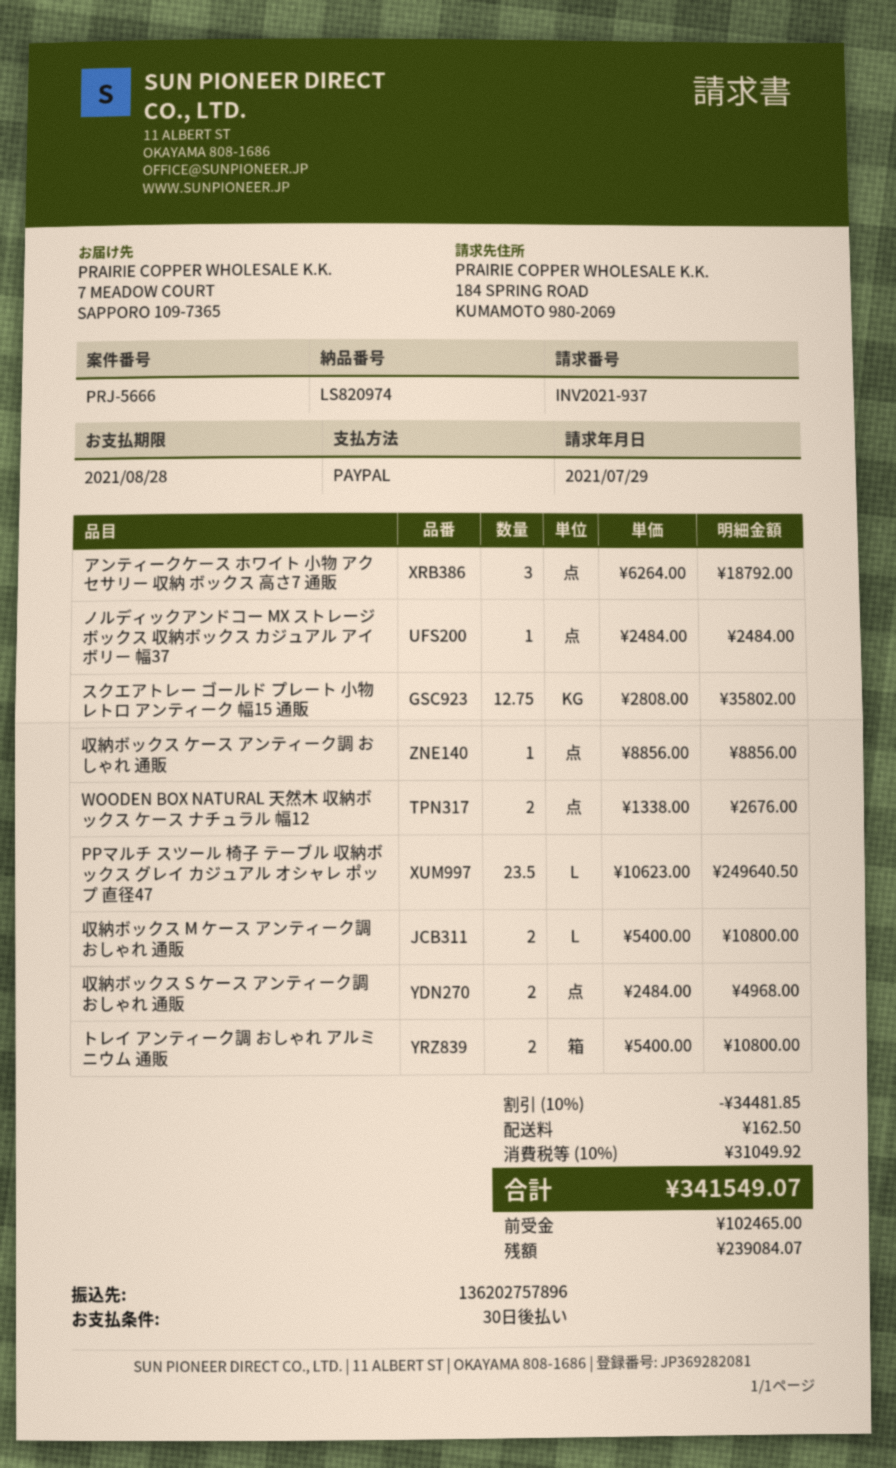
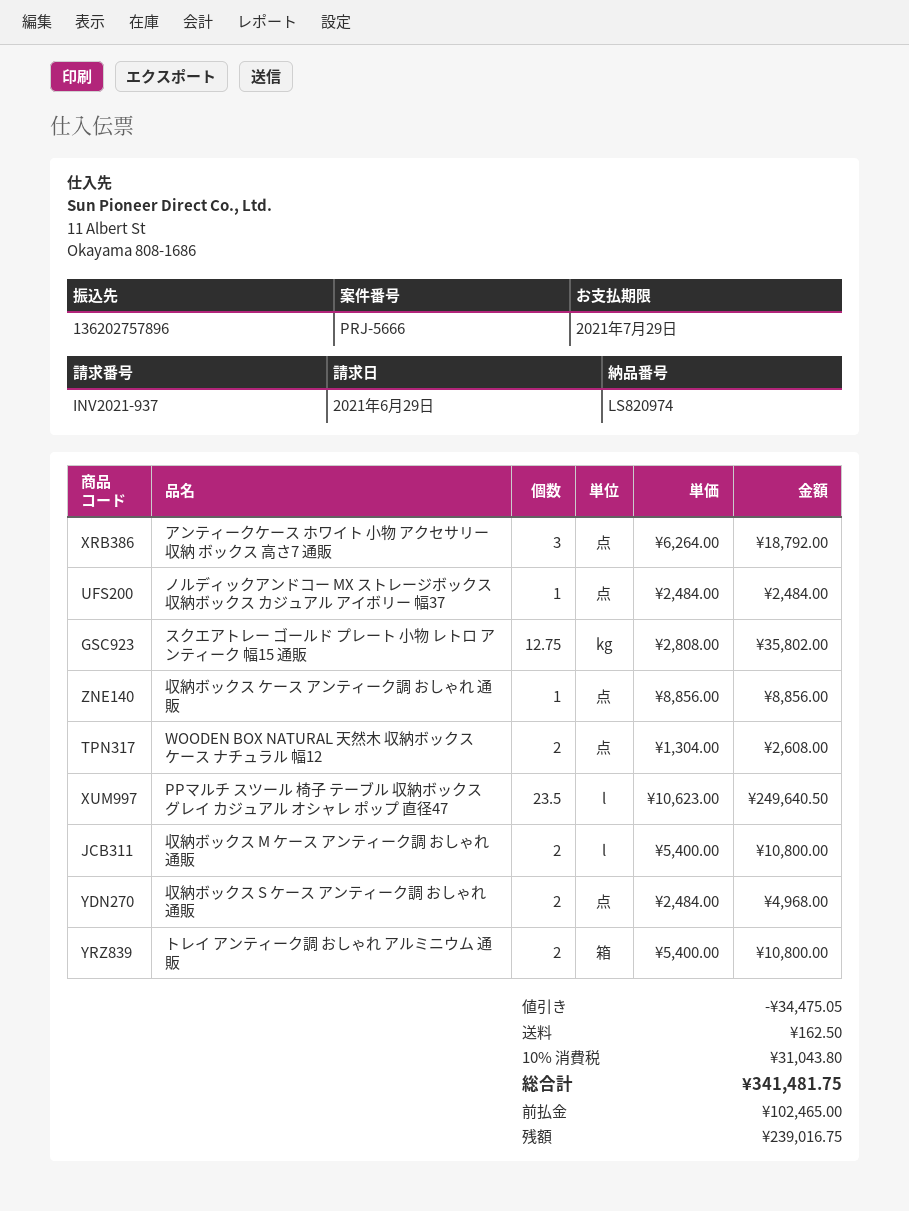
invoice date: 2021-07-29 -> 2021-06-29
due date: 2021-08-28 -> 2021-07-29
WOODEN BOX NATURAL 天然木 収納ボックス ケース ナチュラル 幅12: 2 x 1338.00 = 2676.00 -> 2 x 1304.00 = 2608.00
discount: 34481.85 -> 34475.05
tax: 10% = 31049.92 -> 10% = 31043.80
total: 341549.07 -> 341481.75
balance: 239084.07 -> 239016.75

